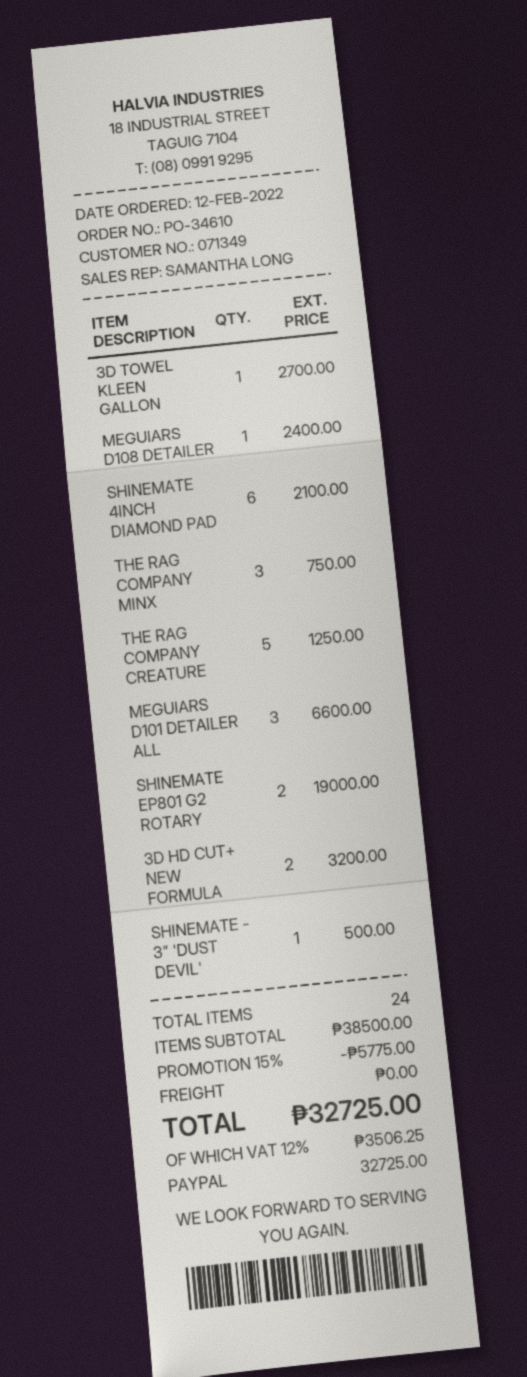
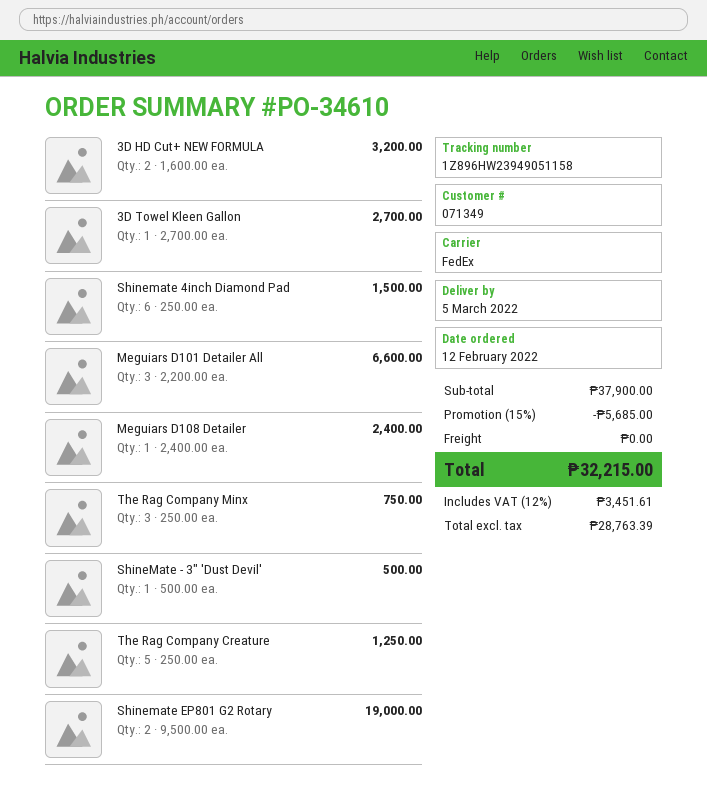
SHINEMATE 4INCH DIAMOND PAD: 6 for 2100.00 -> 6 for 1500.00
subtotal: 38500.00 -> 37900.00
discount: 15% = 5775.00 -> 15% = 5685.00
tax: 12% = 3506.25 -> 12% = 3451.61
total: 32725.00 -> 32215.00

